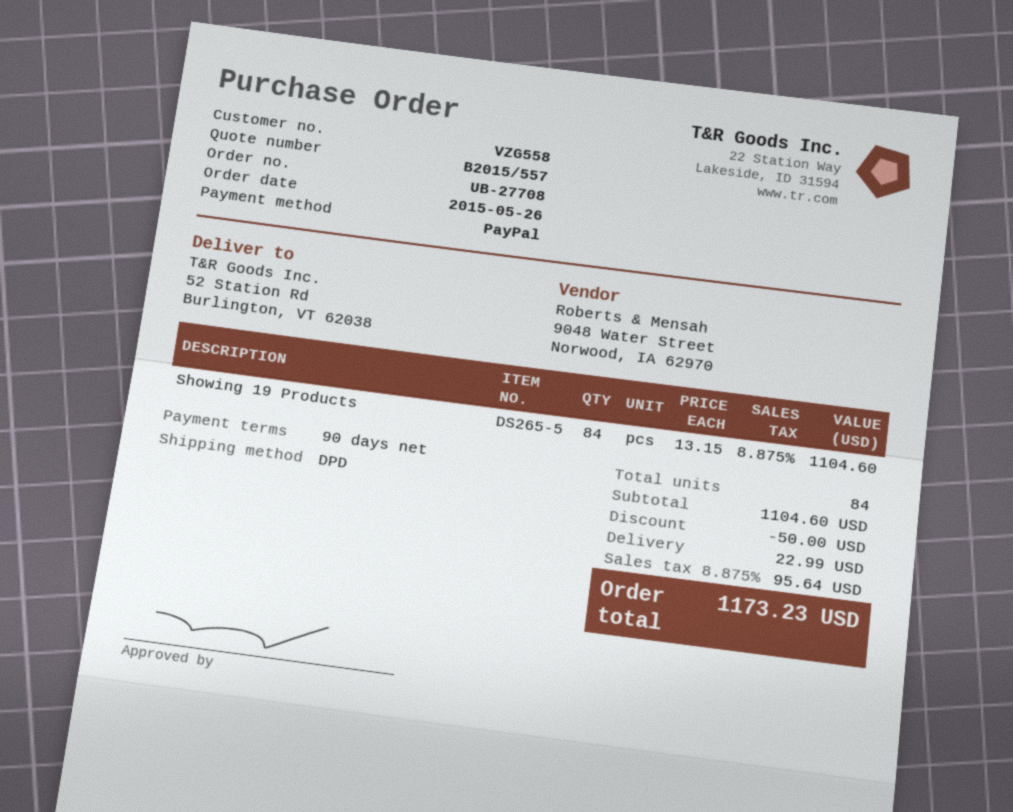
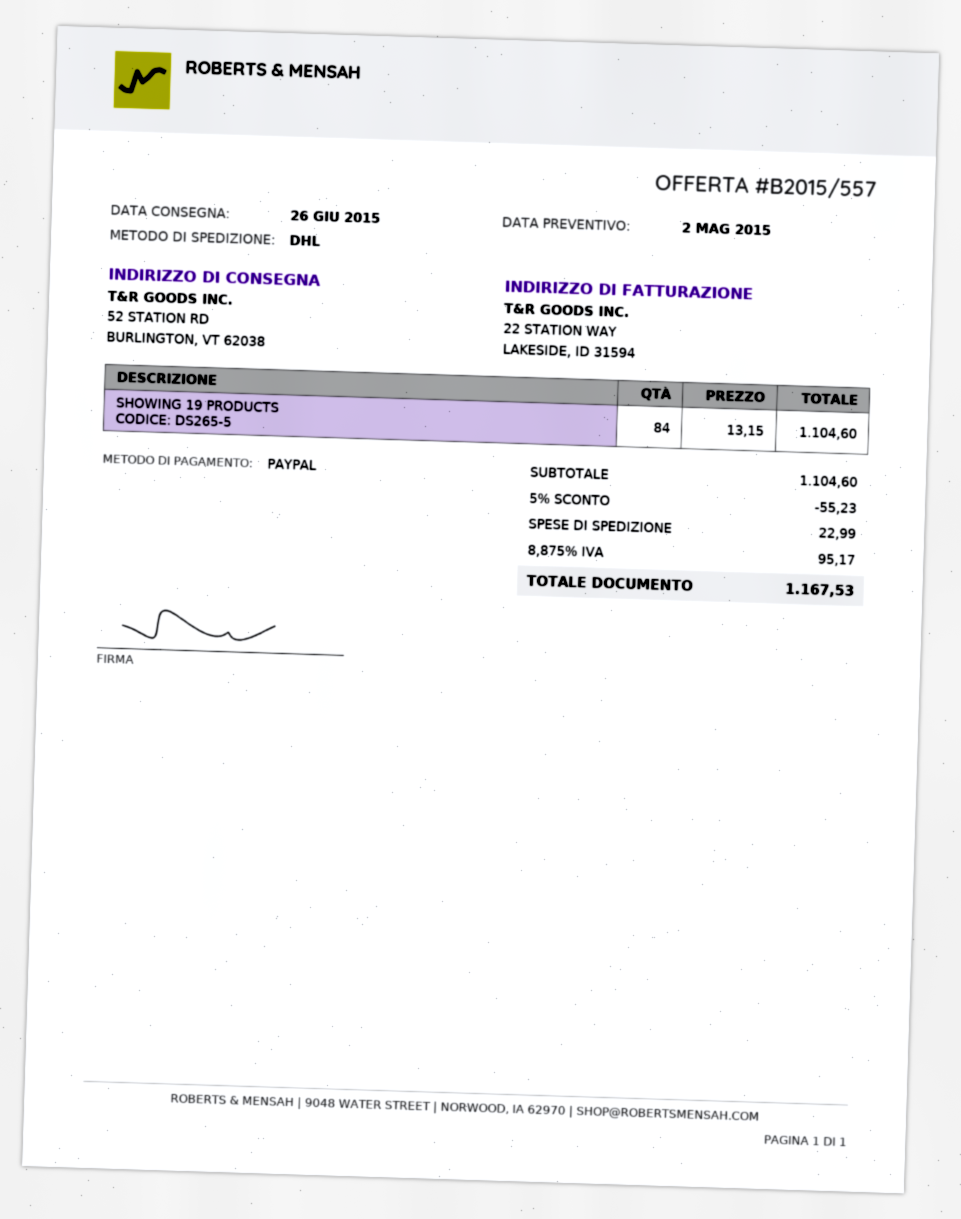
shipping method: DPD -> DHL
discount: 50.00 -> 55.23
tax: 8.875% = 95.64 -> 8.875% = 95.17
total: 1173.23 -> 1167.53

